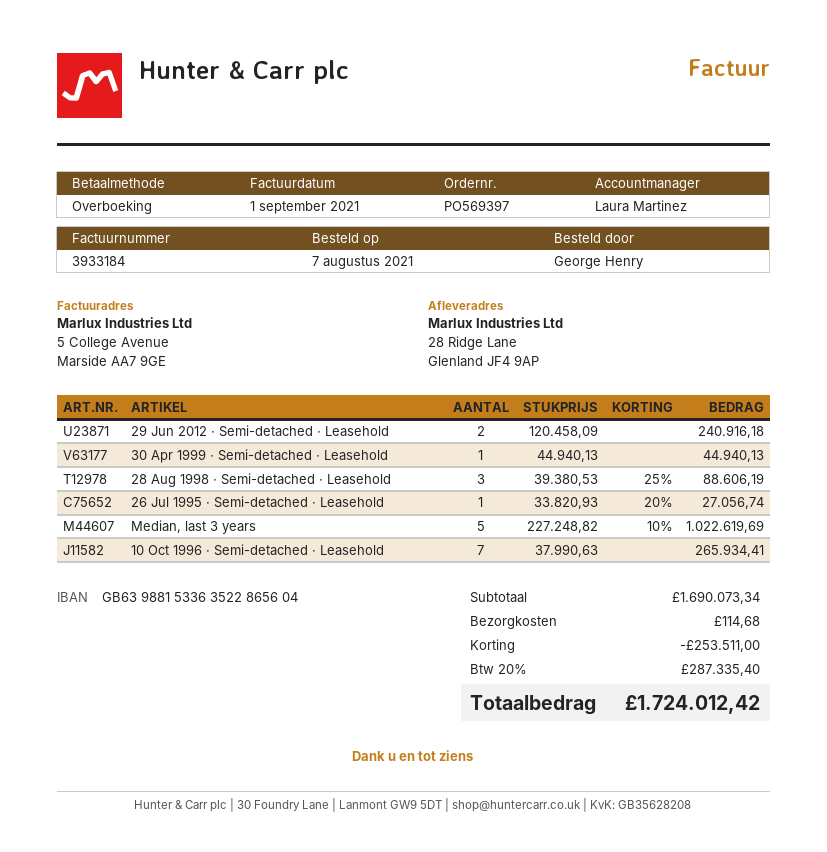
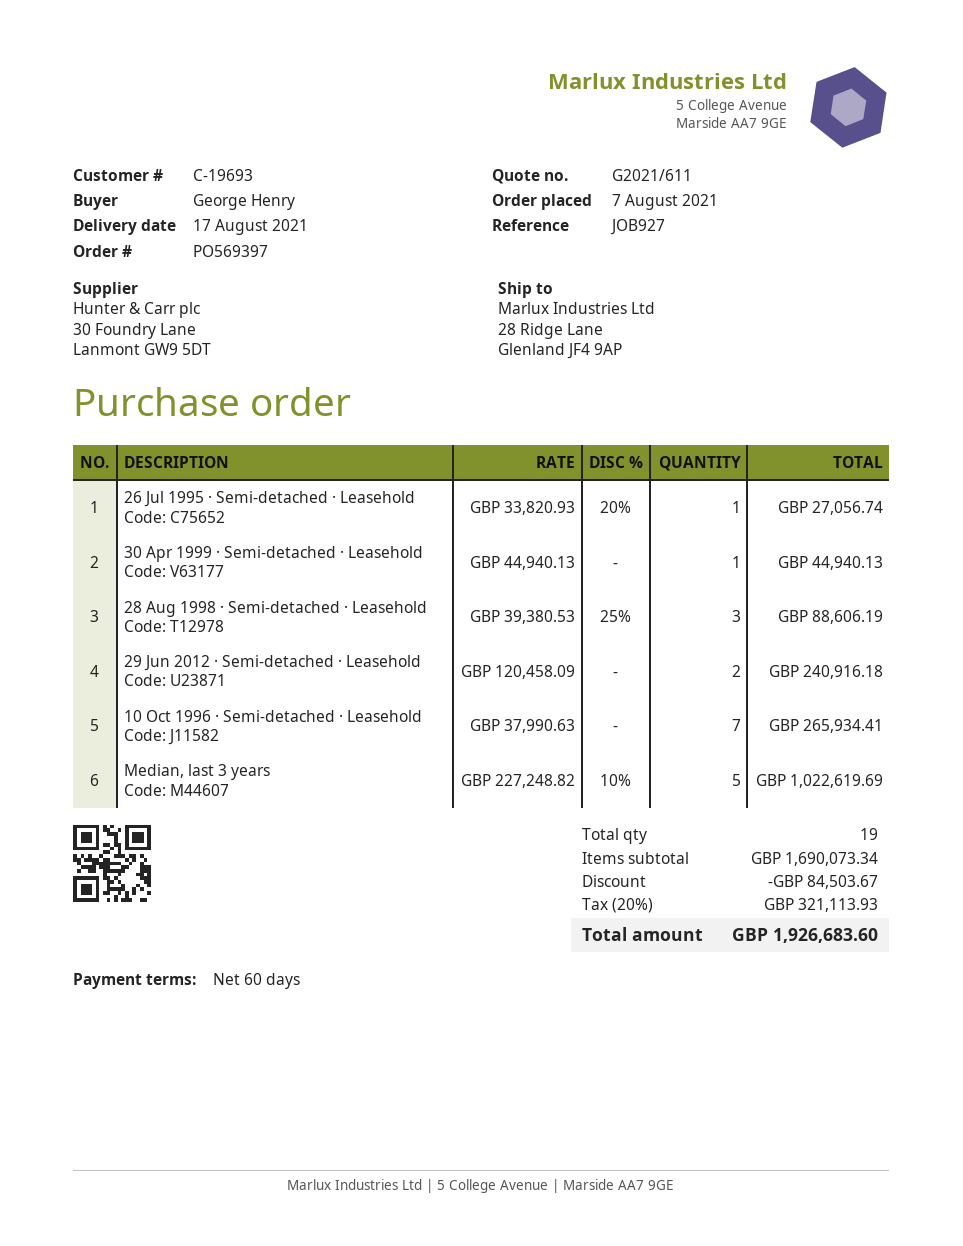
discount: 253511.00 -> 84503.67
shipping: 114.68 -> none
tax: 20% = 287335.40 -> 20% = 321113.93
total: 1724012.42 -> 1926683.60

